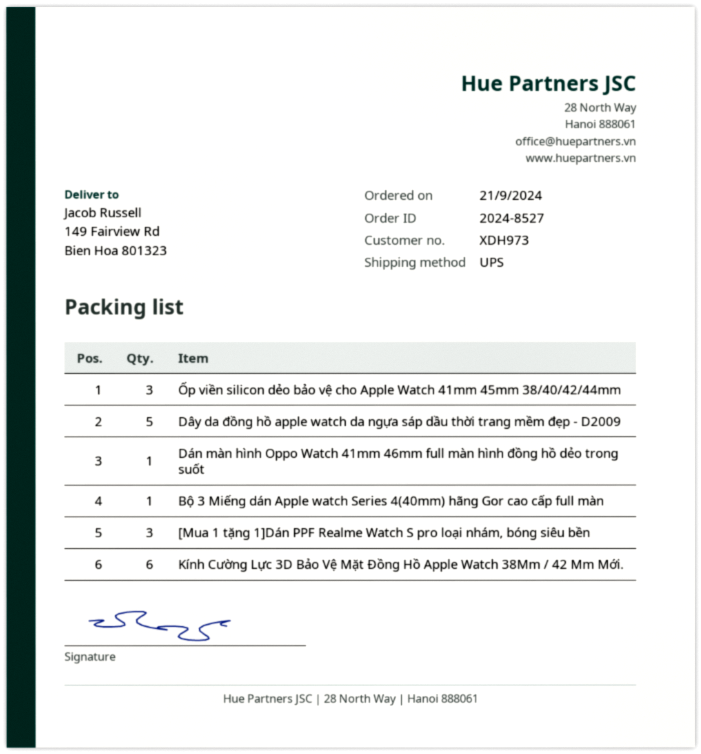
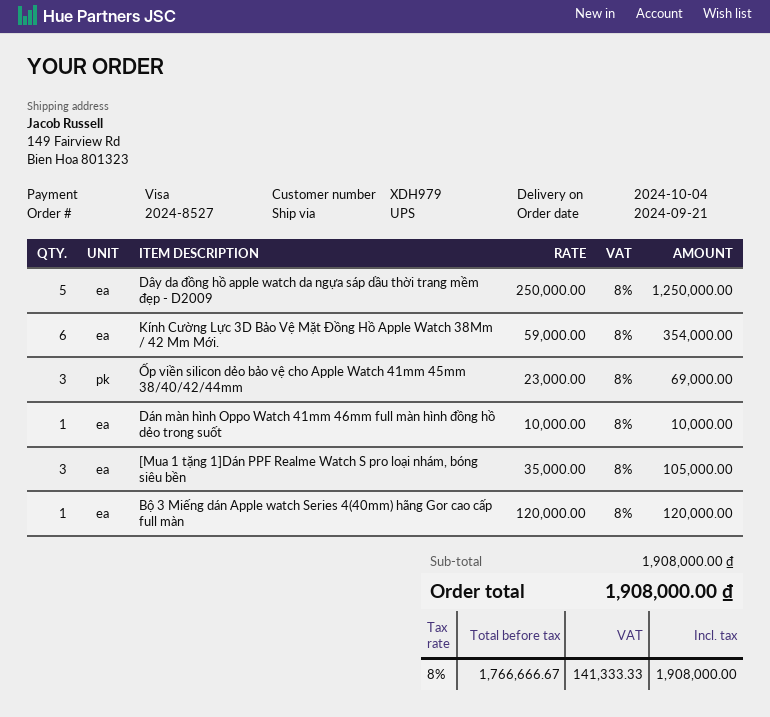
customer number: XDH973 -> XDH979

